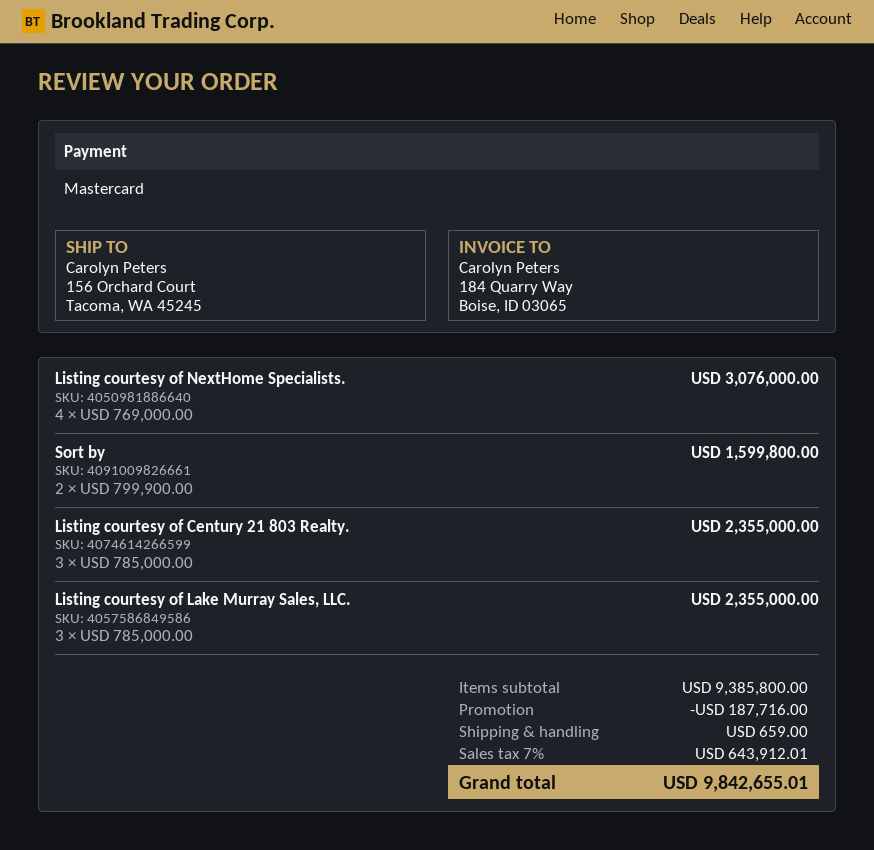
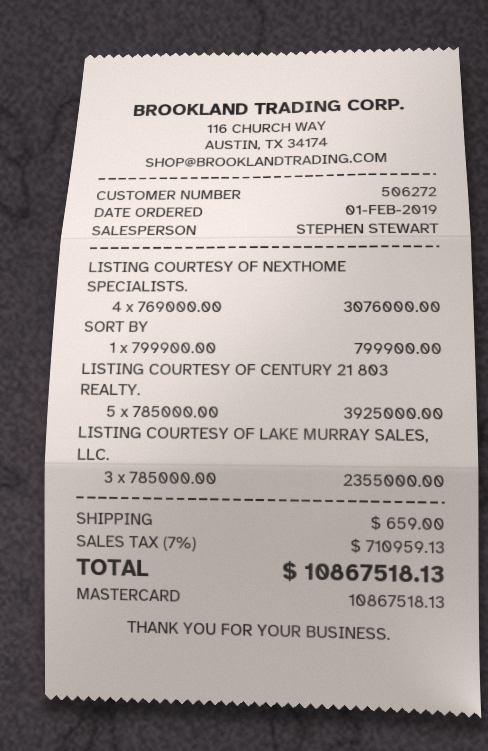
Sort by: 2 x 799900.00 = 1599800.00 -> 1 x 799900.00 = 799900.00
Listing courtesy of Century 21 803 Realty.: 3 x 785000.00 = 2355000.00 -> 5 x 785000.00 = 3925000.00
discount: 187716.00 -> none
tax: 7% = 643912.01 -> 7% = 710959.13
total: 9842655.01 -> 10867518.13

